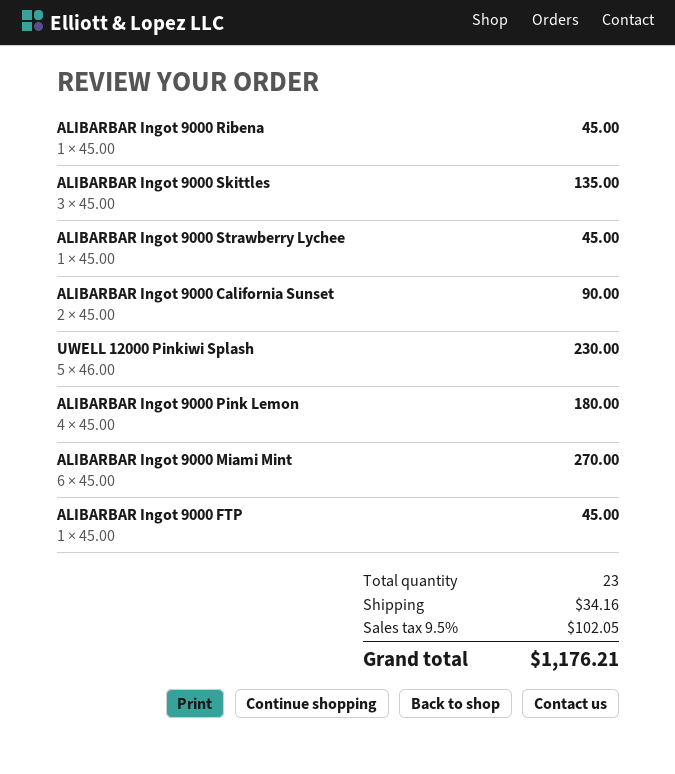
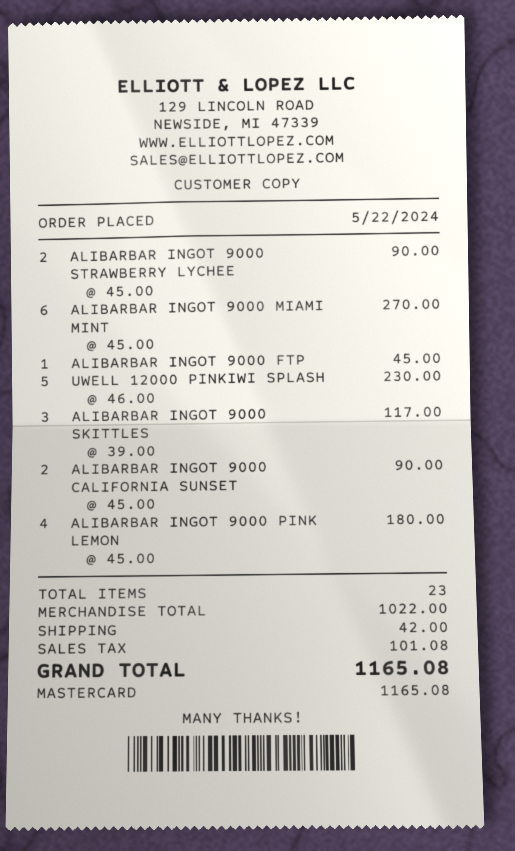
ALIBARBAR Ingot 9000 Ribena: 1 x 45.00 = 45.00 -> none
ALIBARBAR Ingot 9000 Skittles: 3 x 45.00 = 135.00 -> 3 x 39.00 = 117.00
ALIBARBAR Ingot 9000 Strawberry Lychee: 1 x 45.00 = 45.00 -> 2 x 45.00 = 90.00
shipping: 34.16 -> 42.00
tax: 102.05 -> 101.08
total: 1176.21 -> 1165.08

